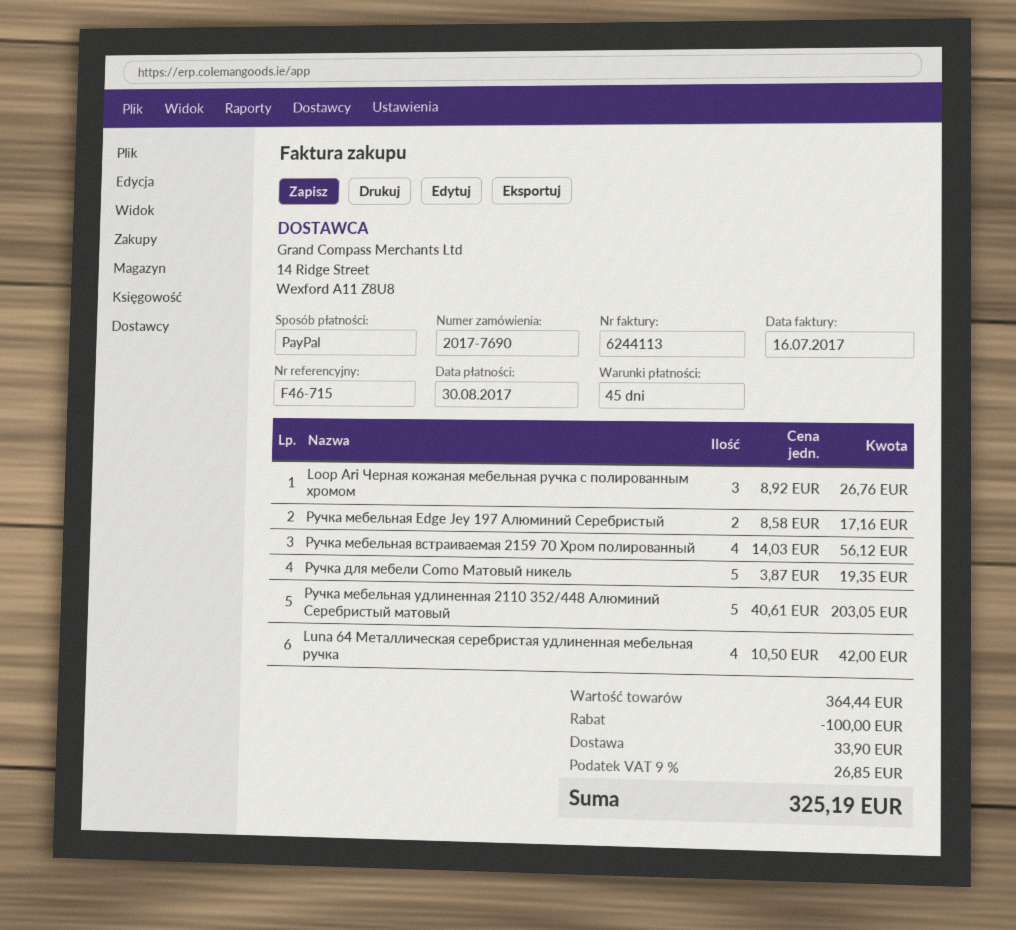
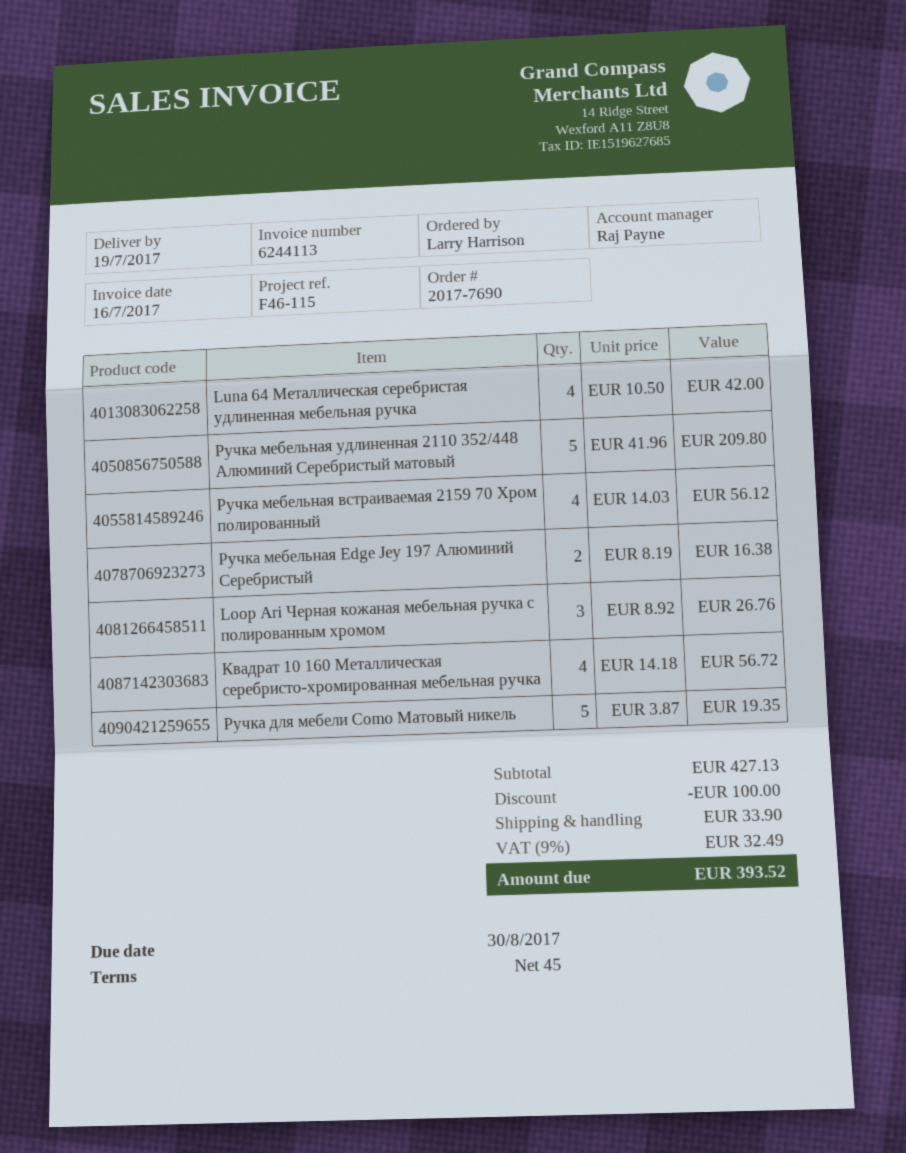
reference: F46-715 -> F46-115
Ручка мебельная Edge Jey 197 Алюминий Серебристый: 2 x 8.58 = 17.16 -> 2 x 8.19 = 16.38
Ручка мебельная удлиненная 2110 352/448 Алюминий Серебристый матовый: 5 x 40.61 = 203.05 -> 5 x 41.96 = 209.80
Квадрат 10 160 Металлическая серебристо-хромированная мебельная ручка: none -> 4 x 14.18 = 56.72
subtotal: 364.44 -> 427.13
tax: 9% = 26.85 -> 9% = 32.49
total: 325.19 -> 393.52

